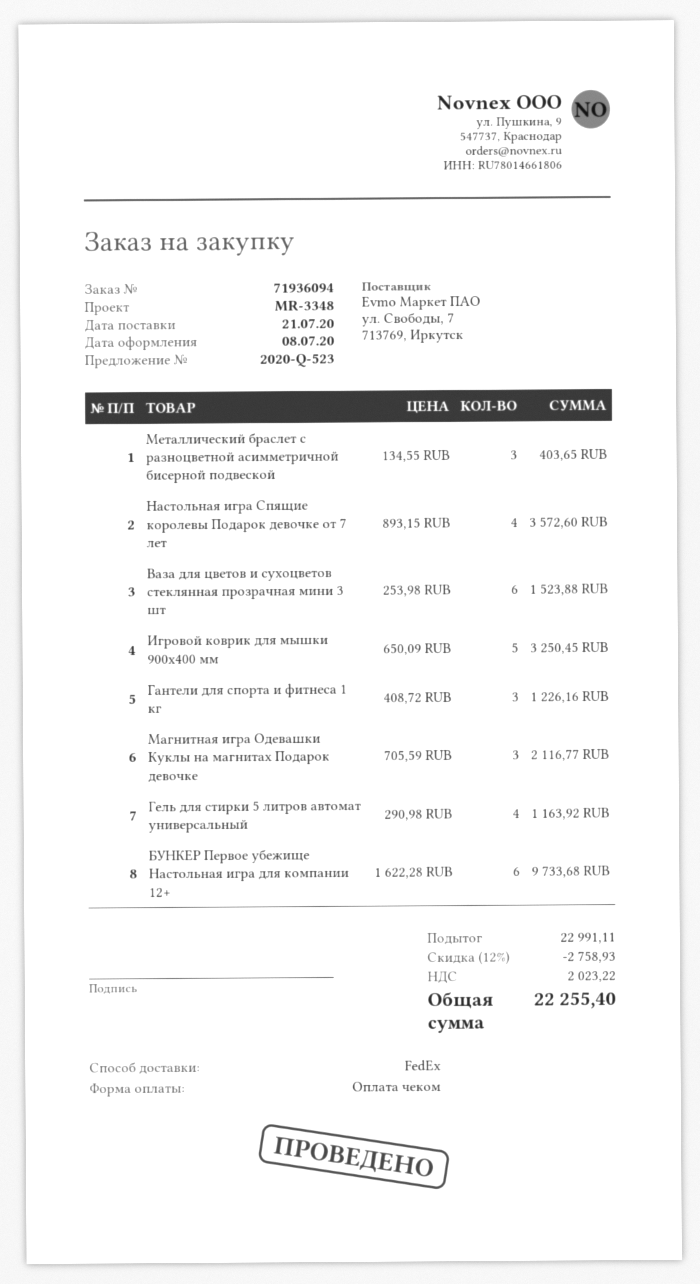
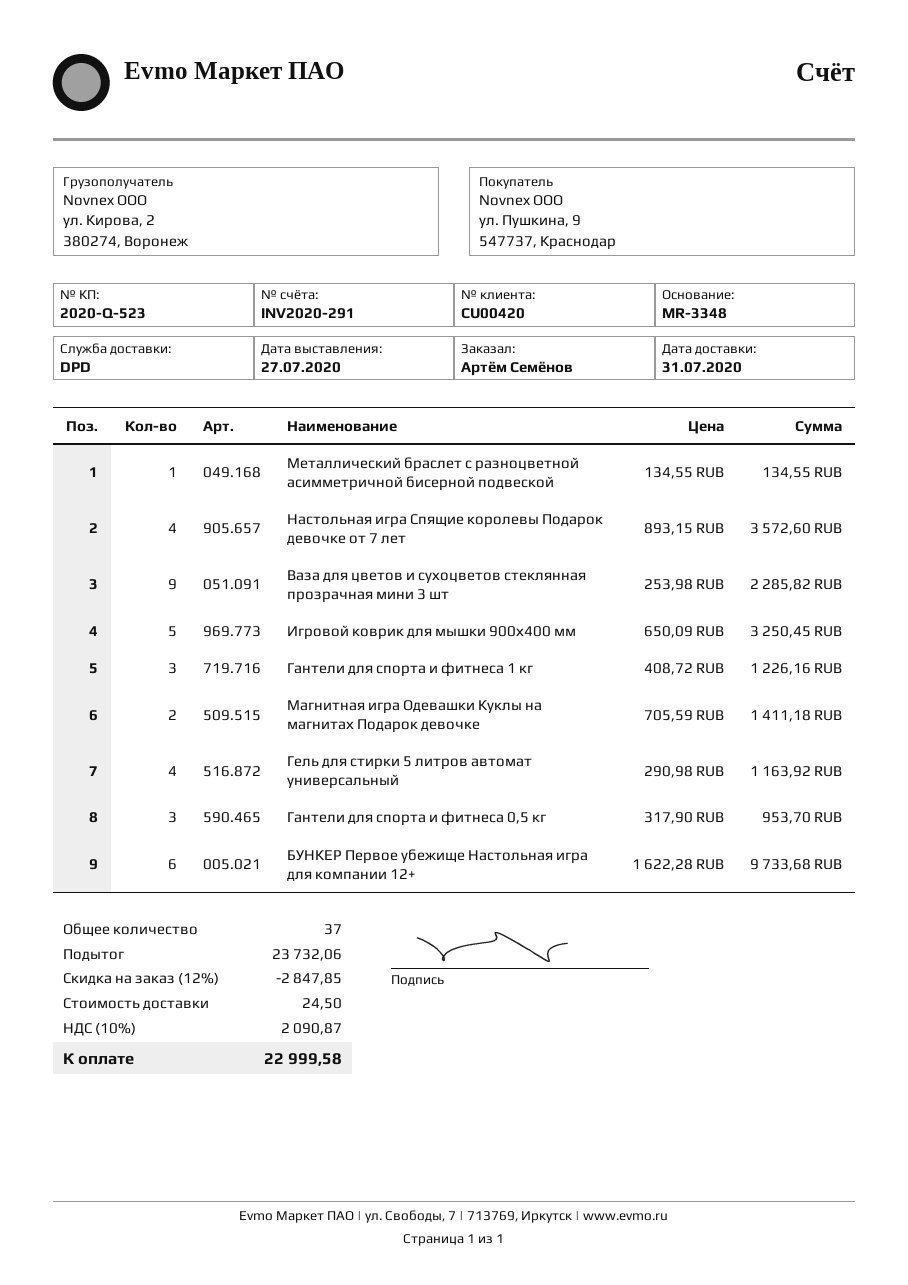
delivery date: 2020-07-21 -> 2020-07-31
shipping method: FedEx -> DPD
Металлический браслет с разноцветной асимметричной бисерной подвеской: 3 x 134.55 = 403.65 -> 1 x 134.55 = 134.55
Ваза для цветов и сухоцветов стеклянная прозрачная мини 3 шт: 6 x 253.98 = 1523.88 -> 9 x 253.98 = 2285.82
Магнитная игра Одевашки Куклы на магнитах Подарок девочке: 3 x 705.59 = 2116.77 -> 2 x 705.59 = 1411.18
Гантели для спорта и фитнеса 0,5 кг: none -> 3 x 317.90 = 953.70
subtotal: 22991.11 -> 23732.06
discount: 12% = 2758.93 -> 12% = 2847.85
shipping: none -> 24.50
tax: 2023.22 -> 2090.87
total: 22255.40 -> 22999.58

